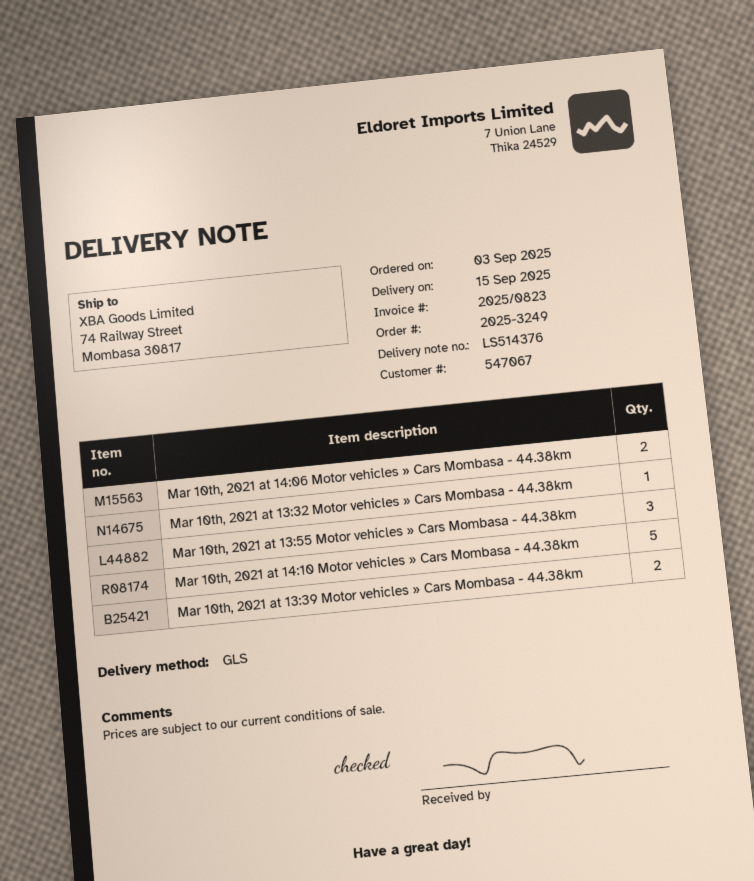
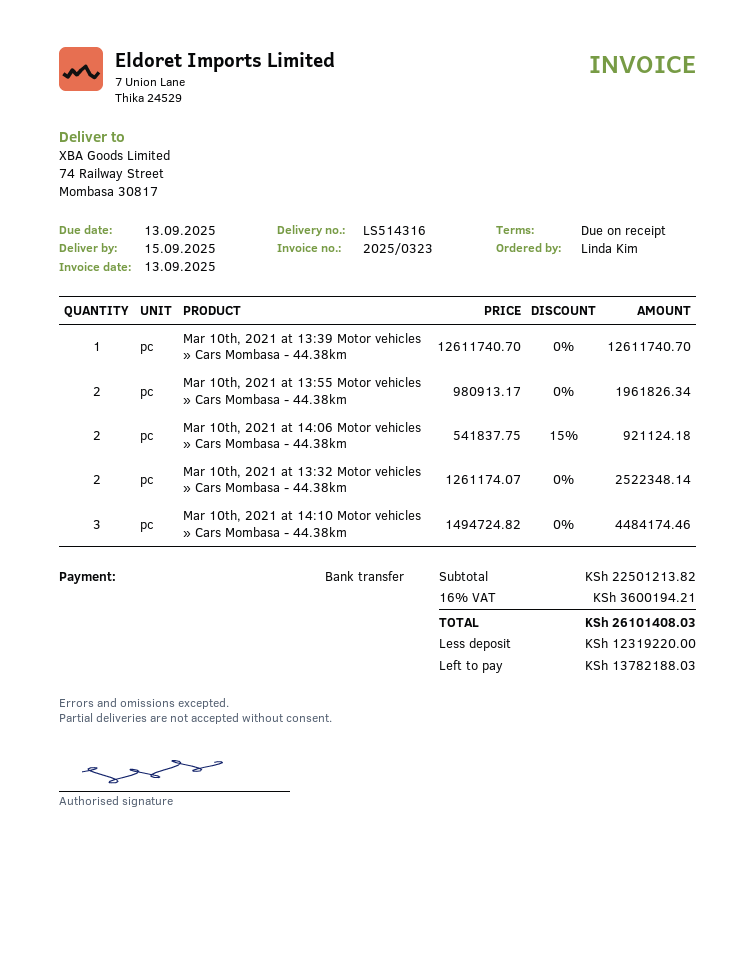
delivery note number: LS514376 -> LS514316
invoice number: 2025/0823 -> 2025/0323
Mar 10th, 2021 at 13:32 Motor vehicles » Cars Mombasa - 44.38km: 1 -> 2
Mar 10th, 2021 at 13:55 Motor vehicles » Cars Mombasa - 44.38km: 3 -> 2
Mar 10th, 2021 at 14:10 Motor vehicles » Cars Mombasa - 44.38km: 5 -> 3
Mar 10th, 2021 at 13:39 Motor vehicles » Cars Mombasa - 44.38km: 2 -> 1

